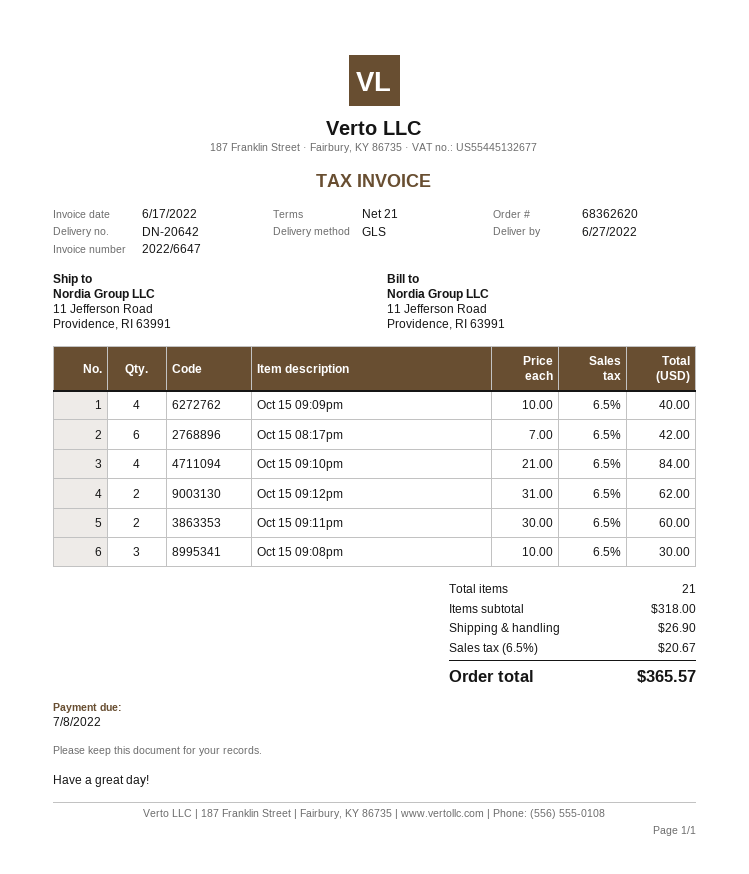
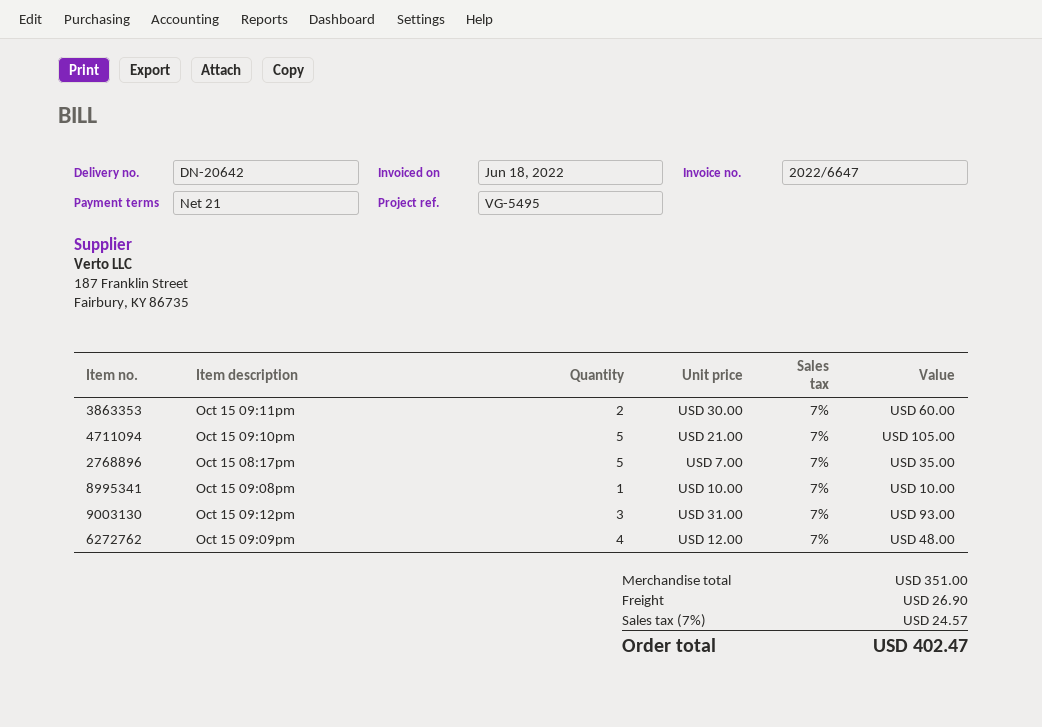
invoice date: 2022-06-17 -> 2022-06-18
Oct 15 09:09pm: 4 x 10.00 = 40.00 -> 4 x 12.00 = 48.00
Oct 15 08:17pm: 6 x 7.00 = 42.00 -> 5 x 7.00 = 35.00
Oct 15 09:10pm: 4 x 21.00 = 84.00 -> 5 x 21.00 = 105.00
Oct 15 09:12pm: 2 x 31.00 = 62.00 -> 3 x 31.00 = 93.00
Oct 15 09:08pm: 3 x 10.00 = 30.00 -> 1 x 10.00 = 10.00
subtotal: 318.00 -> 351.00
tax: 6.5% = 20.67 -> 7% = 24.57
total: 365.57 -> 402.47

